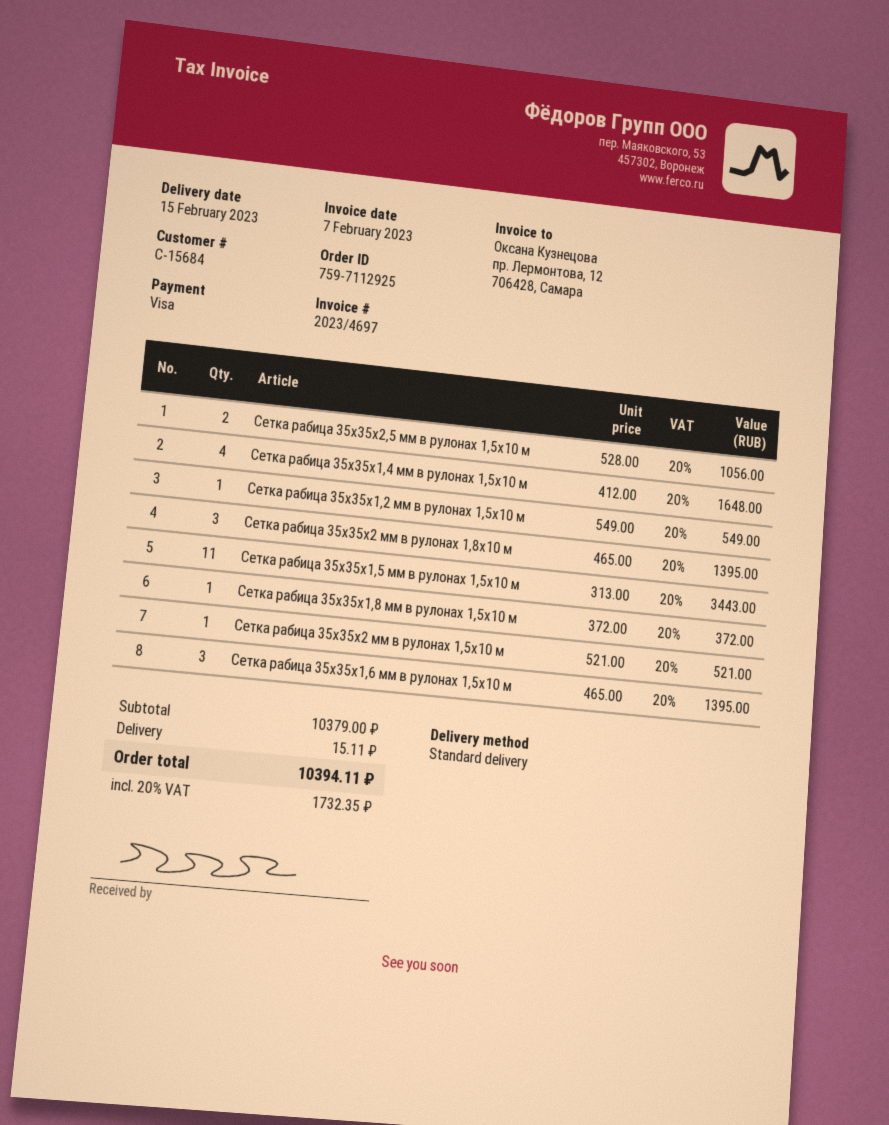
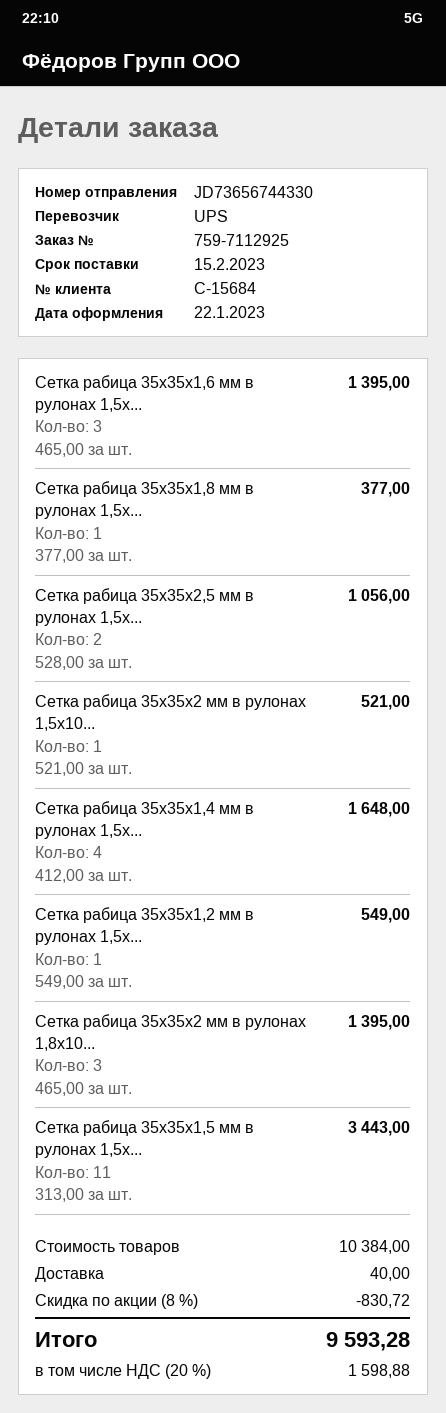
shipping method: standard -> UPS
Сетка рабица 35х35х1,8 мм в рулонах 1,5х10 м: 1 x 372.00 = 372.00 -> 1 x 377.00 = 377.00
subtotal: 10379.00 -> 10384.00
discount: none -> 8% = 830.72
shipping: 15.11 -> 40.00
tax: 20% = 1732.35 -> 20% = 1598.88
total: 10394.11 -> 9593.28

